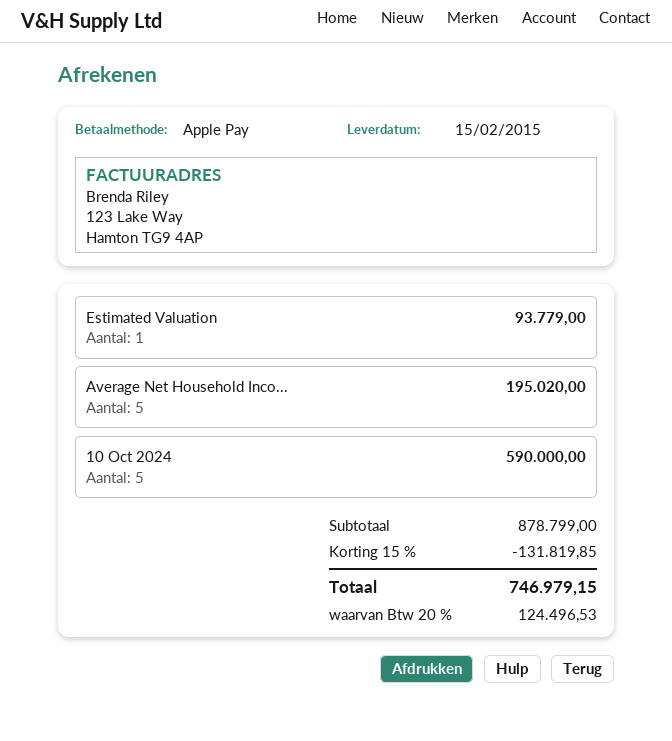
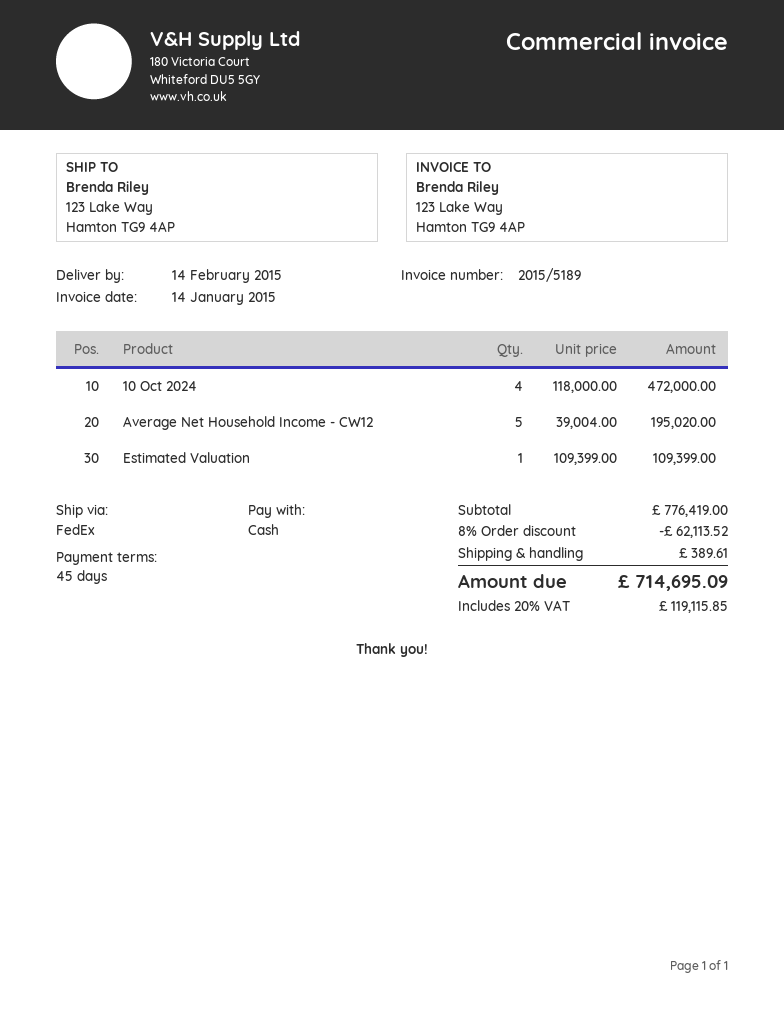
delivery date: 2015-02-15 -> 2015-02-14
payment method: Apple Pay -> cash
Estimated Valuation: 1 for 93779.00 -> 1 for 109399.00
10 Oct 2024: 5 for 590000.00 -> 4 for 472000.00
subtotal: 878799.00 -> 776419.00
discount: 15% = 131819.85 -> 8% = 62113.52
shipping: none -> 389.61
tax: 20% = 124496.53 -> 20% = 119115.85
total: 746979.15 -> 714695.09

